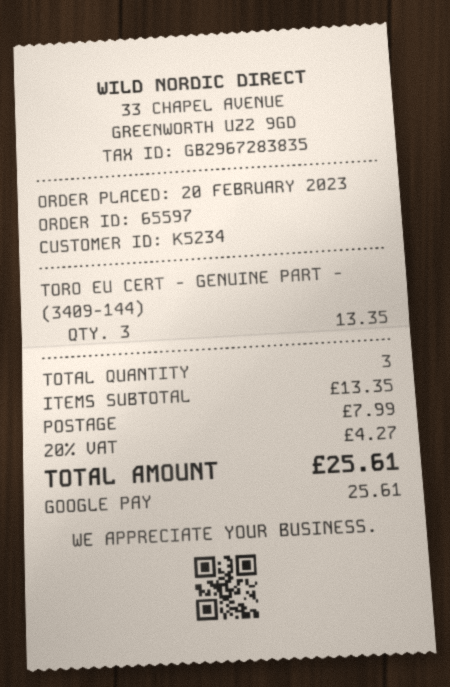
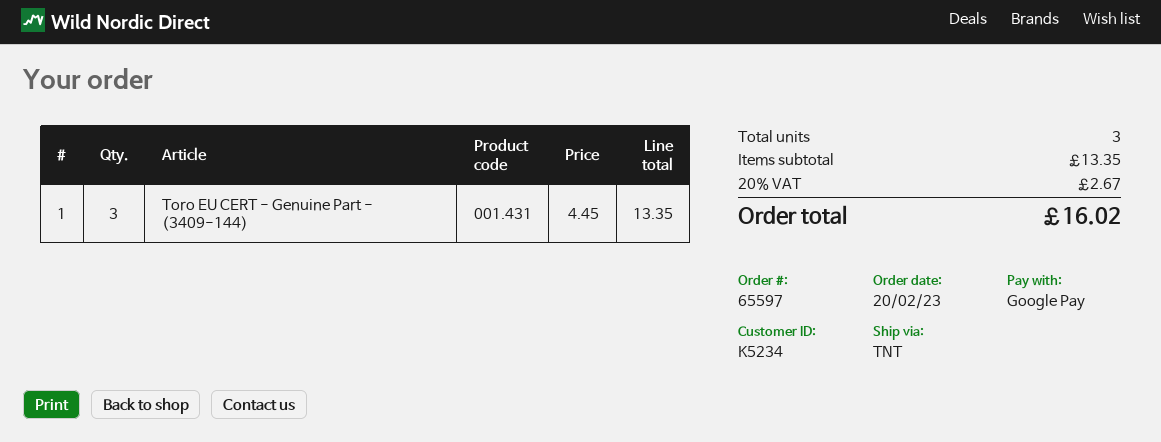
shipping: 7.99 -> none
tax: 20% = 4.27 -> 20% = 2.67
total: 25.61 -> 16.02

